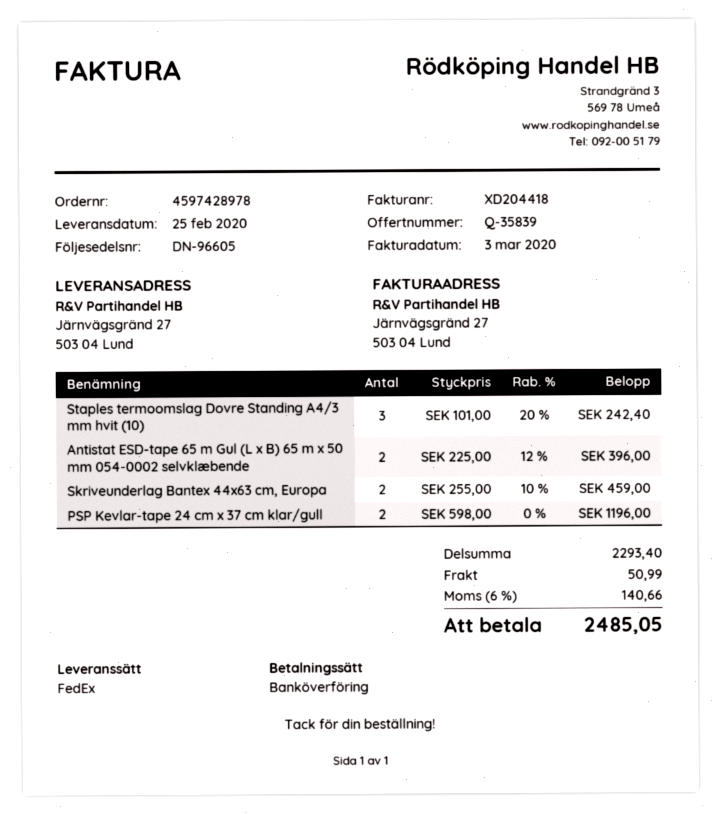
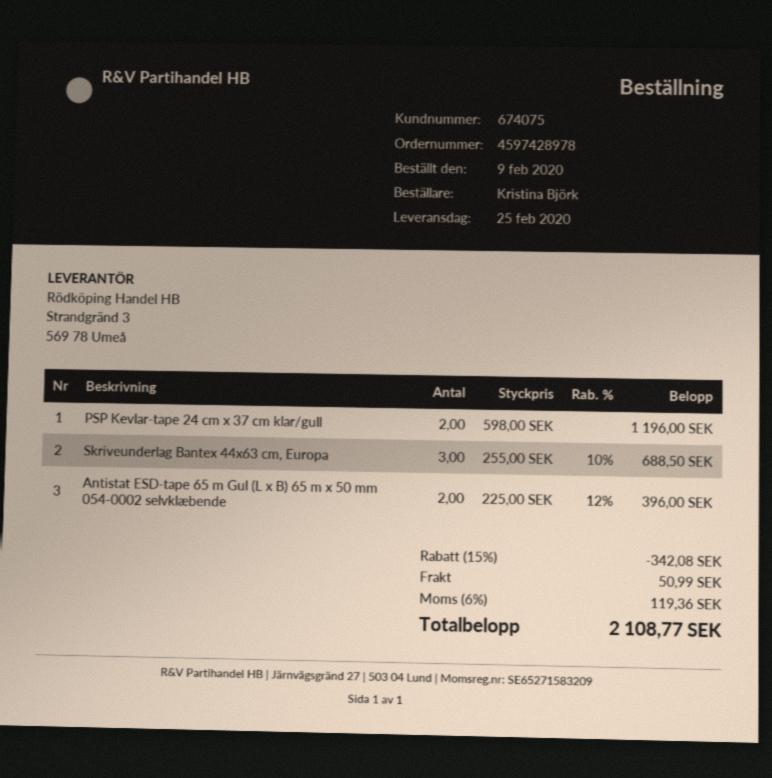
Staples termoomslag Dovre Standing A4/3 mm hvit (10): 3 x 101.00 - 20% = 242.40 -> none
Skriveunderlag Bantex 44x63 cm, Europa: 2 x 255.00 - 10% = 459.00 -> 3 x 255.00 - 10% = 688.50
discount: none -> 15% = 342.08
tax: 6% = 140.66 -> 6% = 119.36
total: 2485.05 -> 2108.77

